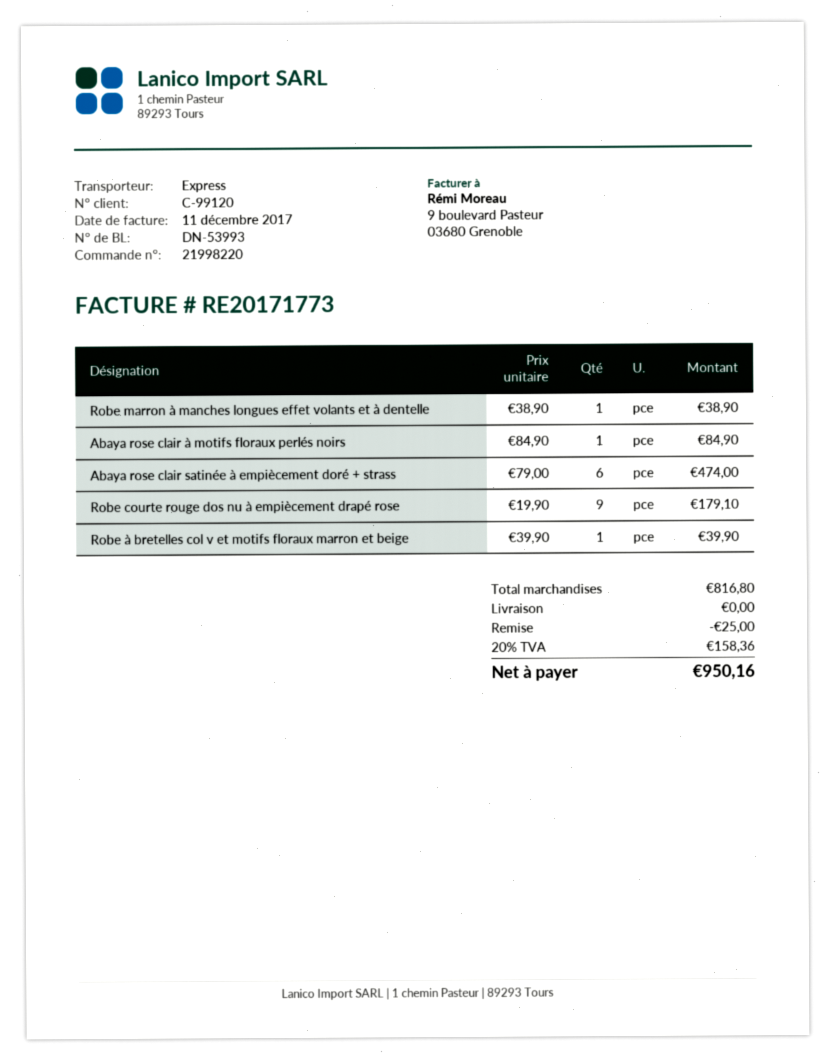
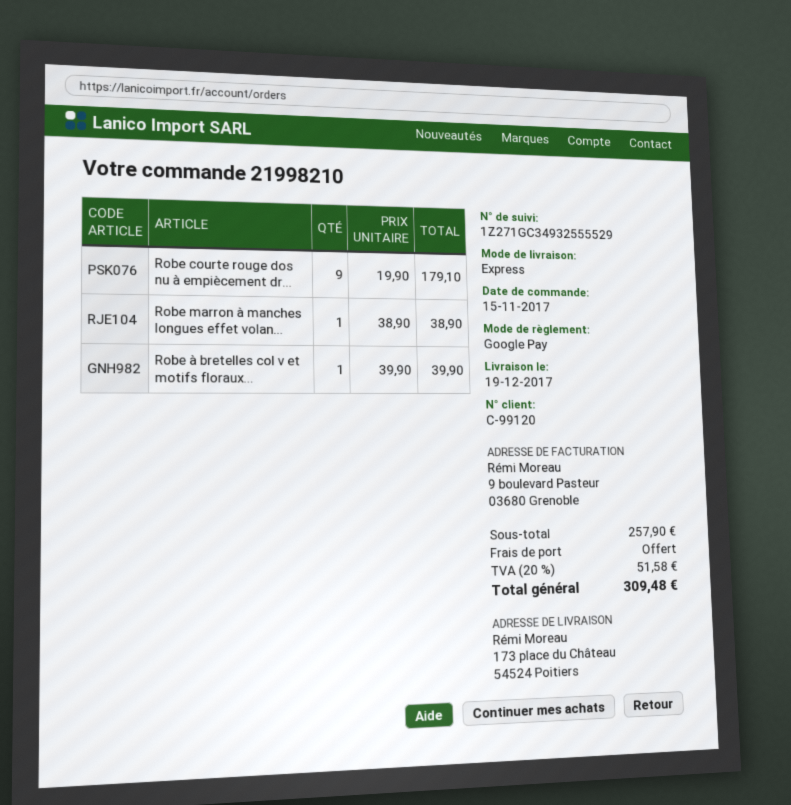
order number: 21998220 -> 21998210
Abaya rose clair à motifs floraux perlés noirs: 1 x 84.90 = 84.90 -> none
Abaya rose clair satinée à empiècement doré + strass: 6 x 79.00 = 474.00 -> none
subtotal: 816.80 -> 257.90
discount: 25.00 -> none
tax: 20% = 158.36 -> 20% = 51.58
total: 950.16 -> 309.48

